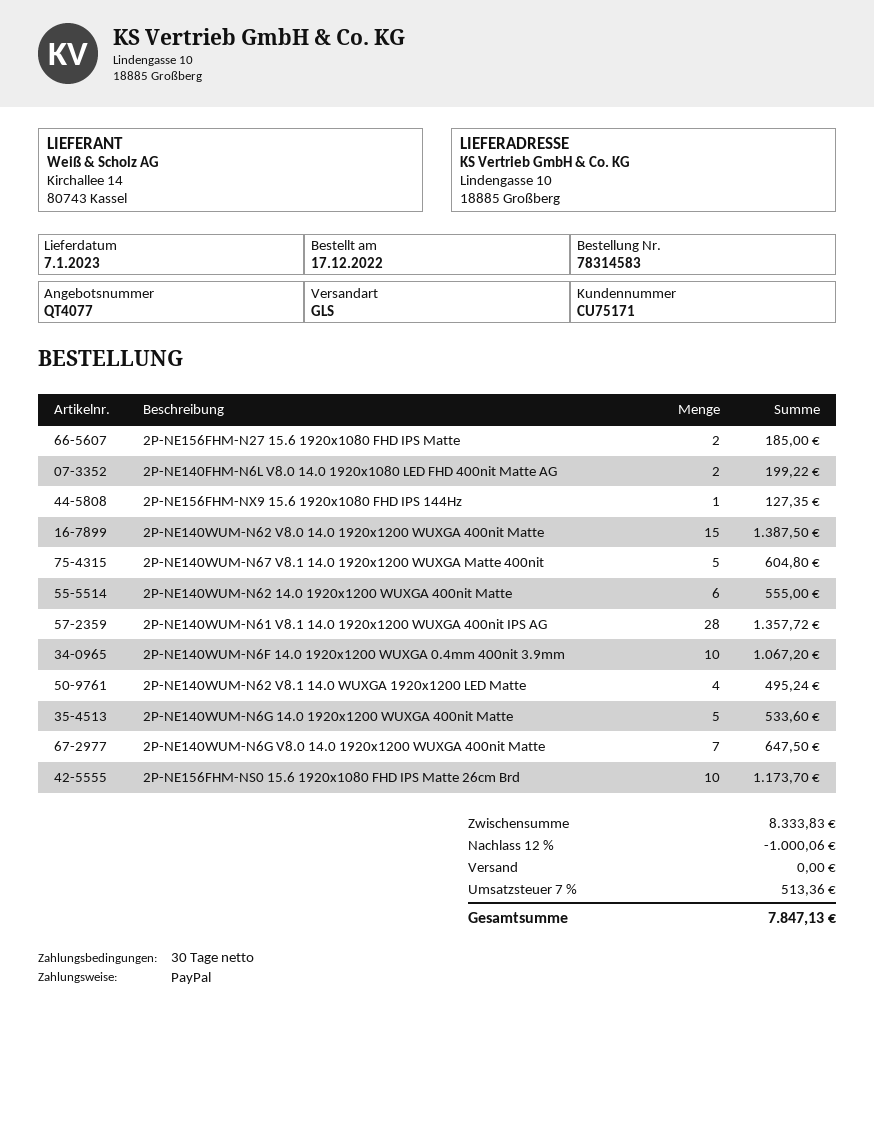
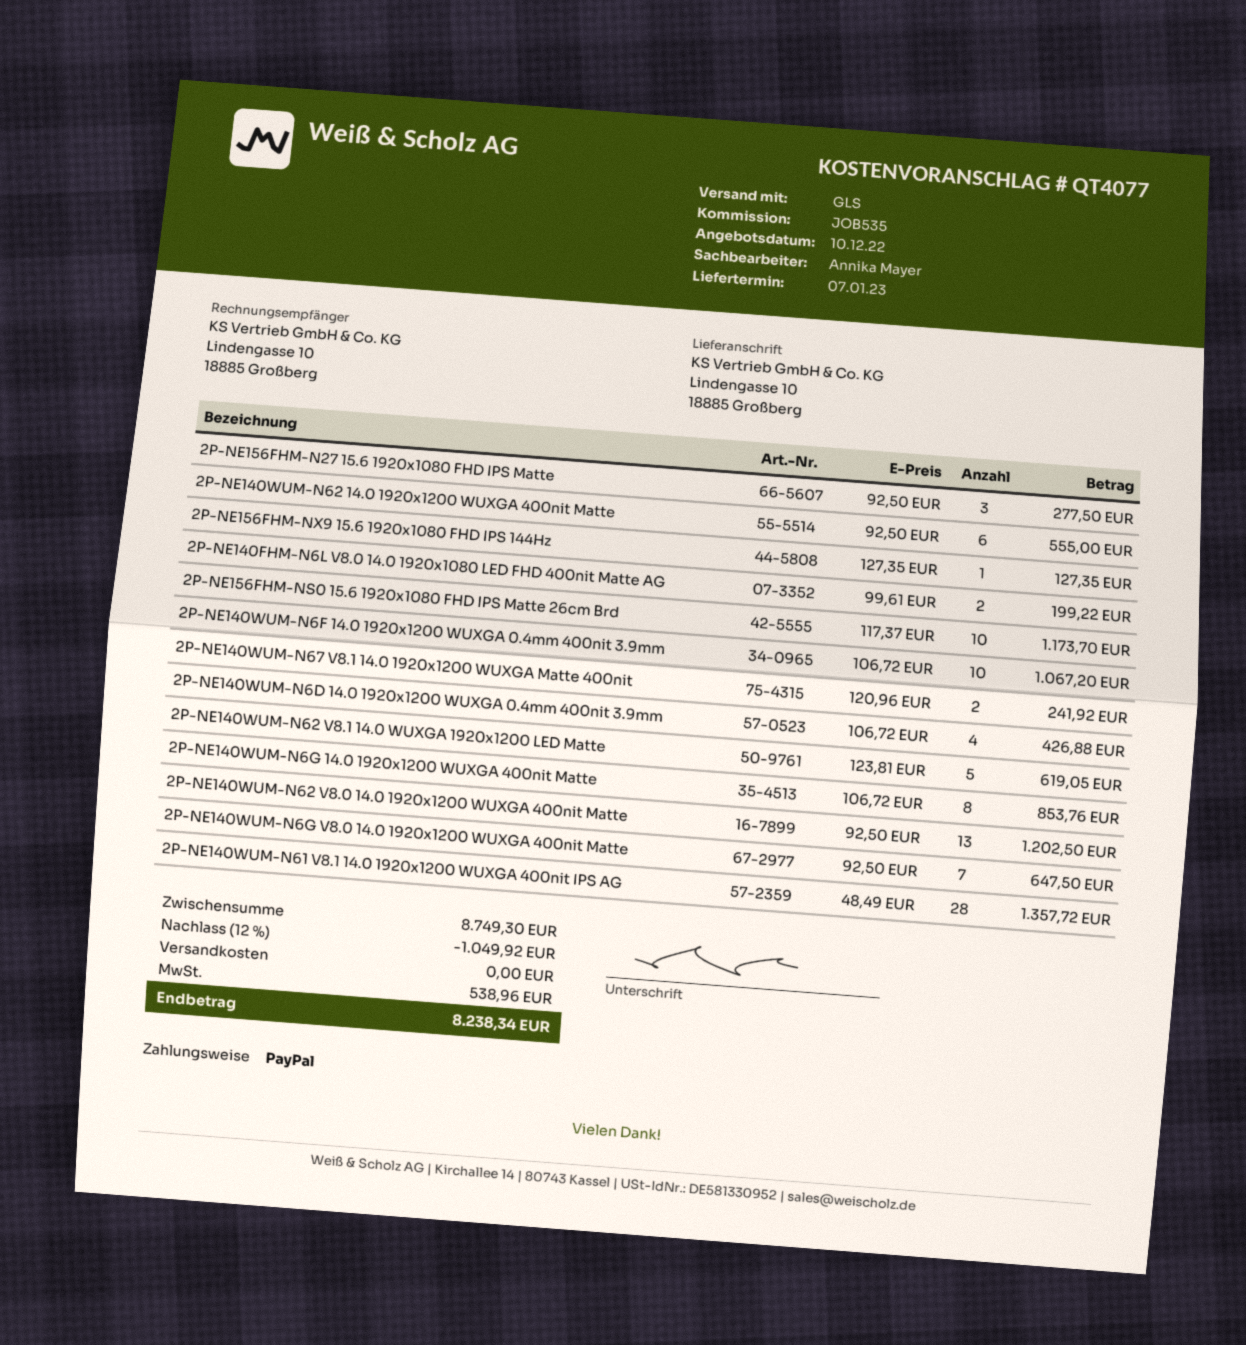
2P-NE156FHM-N27 15.6 1920x1080 FHD IPS Matte: 2 for 185.00 -> 3 for 277.50
2P-NE140WUM-N62 V8.0 14.0 1920x1200 WUXGA 400nit Matte: 15 for 1387.50 -> 13 for 1202.50
2P-NE140WUM-N67 V8.1 14.0 1920x1200 WUXGA Matte 400nit: 5 for 604.80 -> 2 for 241.92
2P-NE140WUM-N62 V8.1 14.0 WUXGA 1920x1200 LED Matte: 4 for 495.24 -> 5 for 619.05
2P-NE140WUM-N6G 14.0 1920x1200 WUXGA 400nit Matte: 5 for 533.60 -> 8 for 853.76
2P-NE140WUM-N6D 14.0 1920x1200 WUXGA 0.4mm 400nit 3.9mm: none -> 4 for 426.88
subtotal: 8333.83 -> 8749.30
discount: 12% = 1000.06 -> 12% = 1049.92
tax: 513.36 -> 538.96
total: 7847.13 -> 8238.34

